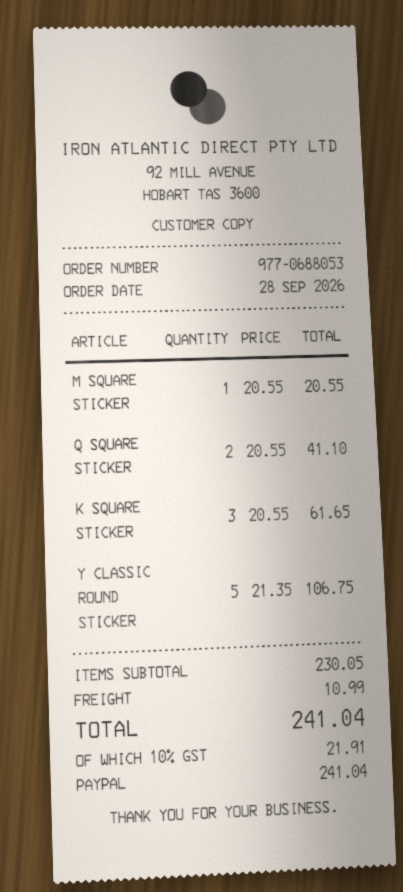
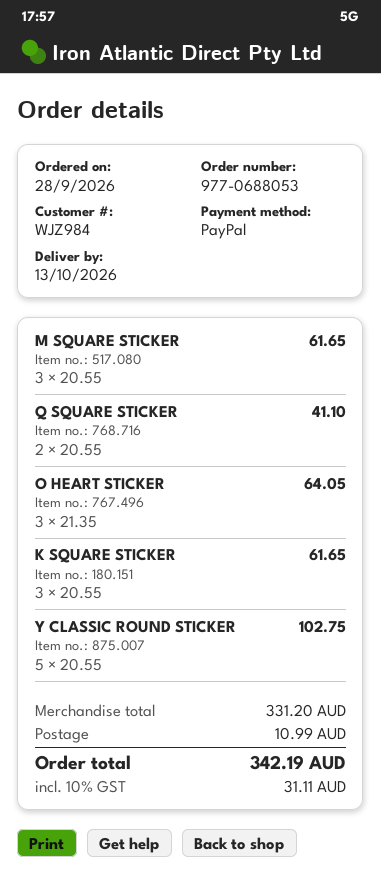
M SQUARE STICKER: 1 x 20.55 = 20.55 -> 3 x 20.55 = 61.65
Y CLASSIC ROUND STICKER: 5 x 21.35 = 106.75 -> 5 x 20.55 = 102.75
O HEART STICKER: none -> 3 x 21.35 = 64.05
subtotal: 230.05 -> 331.20
tax: 10% = 21.91 -> 10% = 31.11
total: 241.04 -> 342.19

